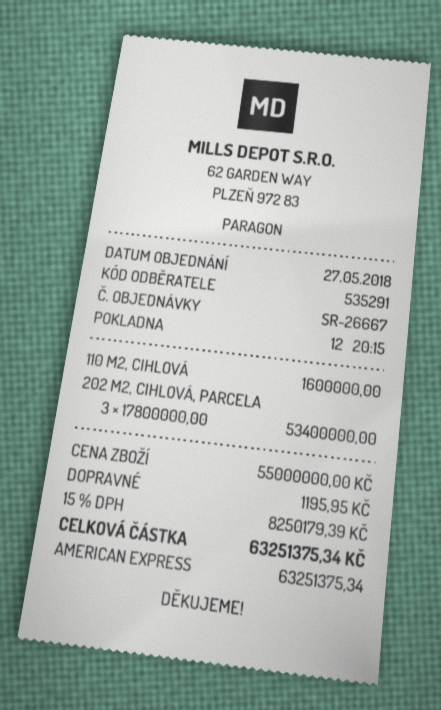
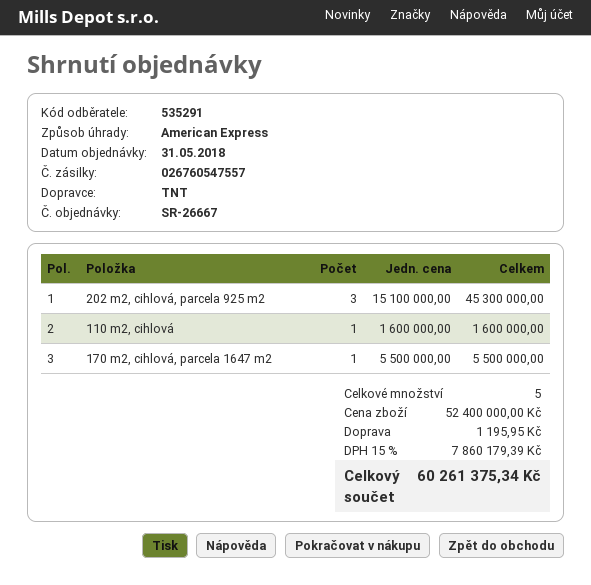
order date: 2018-05-27 -> 2018-05-31
202 M2, CIHLOVÁ, PARCELA: 3 x 17800000.00 = 53400000.00 -> 3 x 15100000.00 = 45300000.00
170 m2, cihlová, parcela 1647 m2: none -> 1 x 5500000.00 = 5500000.00
subtotal: 55000000.00 -> 52400000.00
tax: 15% = 8250179.39 -> 15% = 7860179.39
total: 63251375.34 -> 60261375.34

